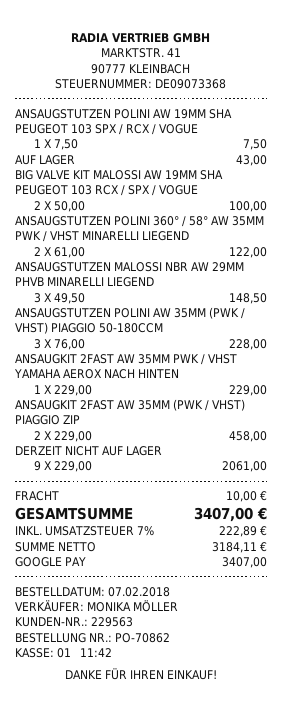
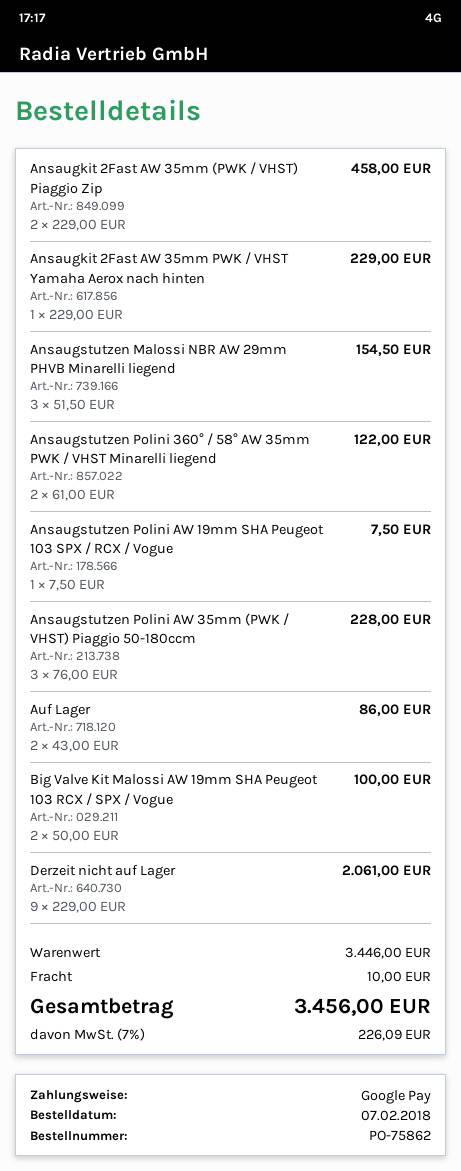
order number: PO-70862 -> PO-75862
AUF LAGER: 1 x 43.00 = 43.00 -> 2 x 43.00 = 86.00
ANSAUGSTUTZEN MALOSSI NBR AW 29MM PHVB MINARELLI LIEGEND: 3 x 49.50 = 148.50 -> 3 x 51.50 = 154.50
tax: 7% = 222.89 -> 7% = 226.09
total: 3407.00 -> 3456.00

